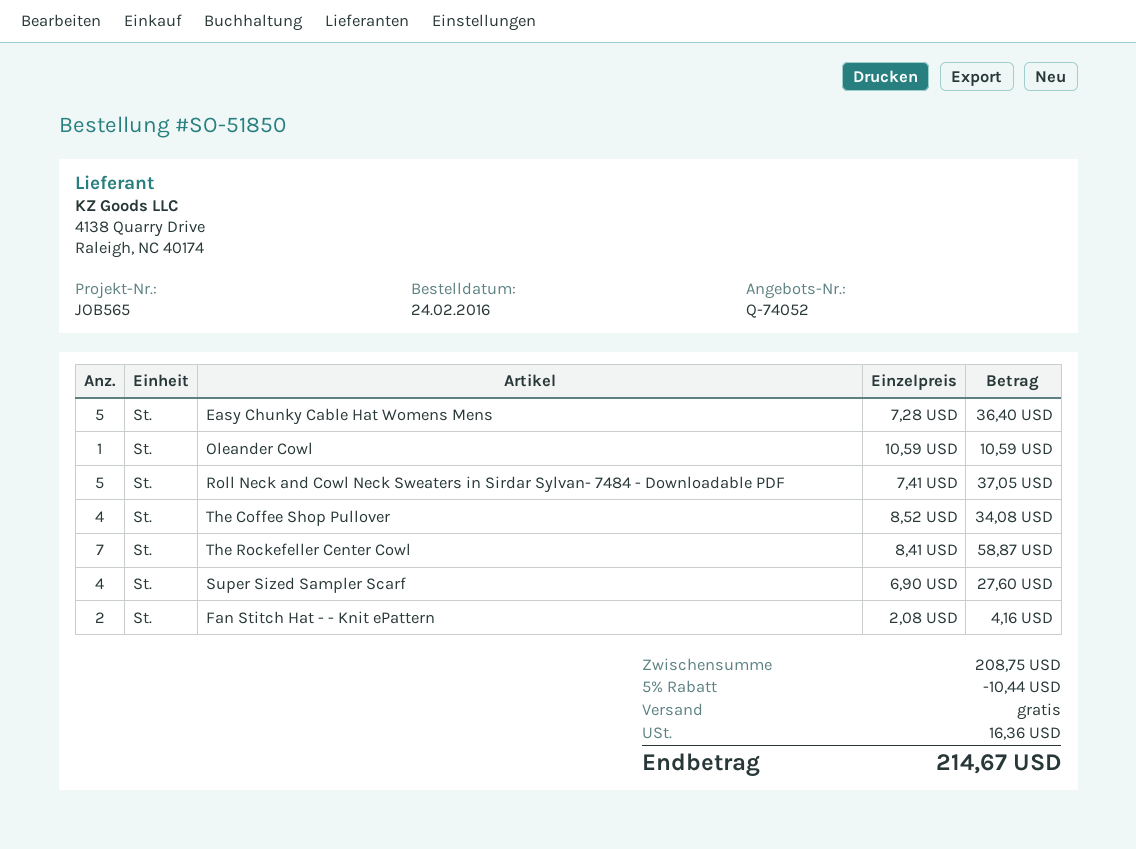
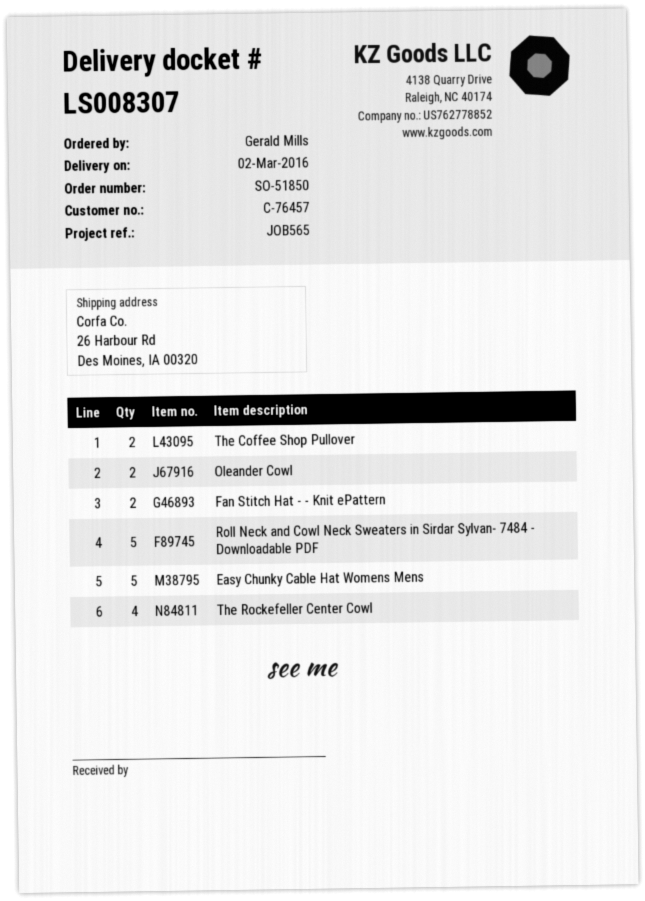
Oleander Cowl: 1 -> 2
The Coffee Shop Pullover: 4 -> 2
The Rockefeller Center Cowl: 7 -> 4
Super Sized Sampler Scarf: 4 -> none

